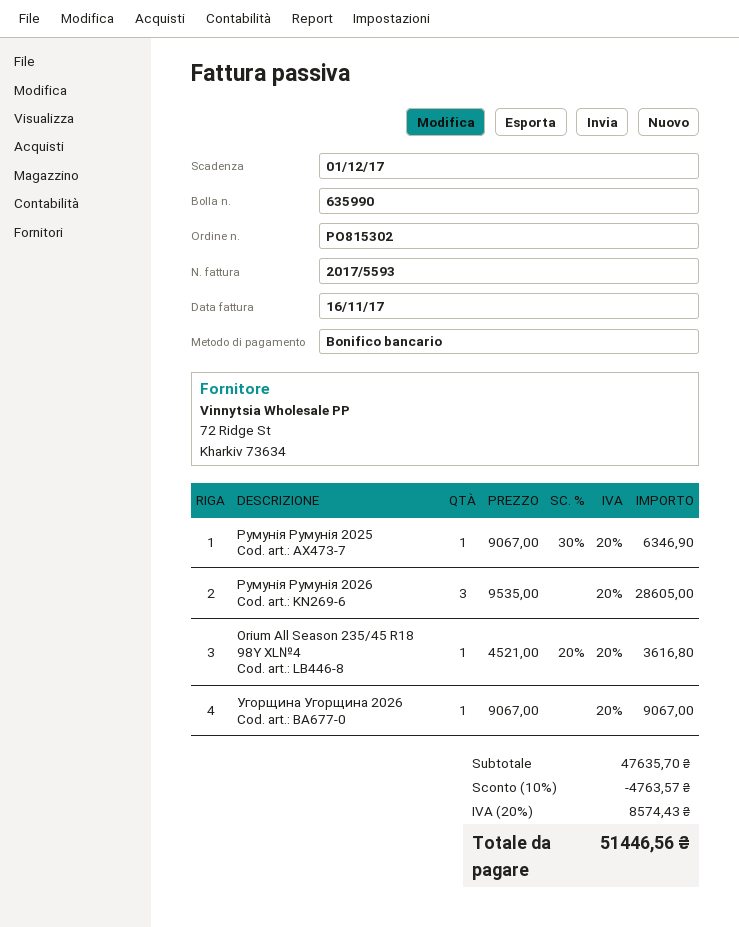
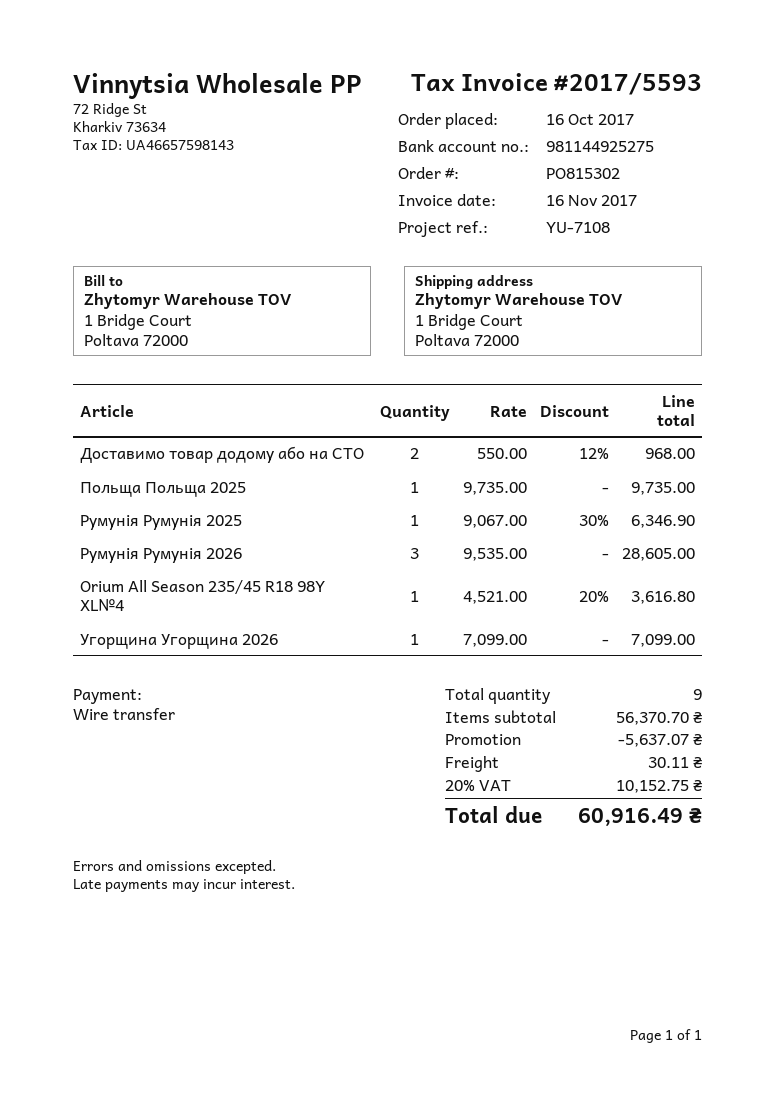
Угорщина Угорщина 2026: 1 x 9067.00 = 9067.00 -> 1 x 7099.00 = 7099.00
Доставимо товар додому або на СТО: none -> 2 x 550.00 - 12% = 968.00
Польща Польща 2025: none -> 1 x 9735.00 = 9735.00
subtotal: 47635.70 -> 56370.70
discount: 4763.57 -> 5637.07
shipping: none -> 30.11
tax: 20% = 8574.43 -> 20% = 10152.75
total: 51446.56 -> 60916.49

